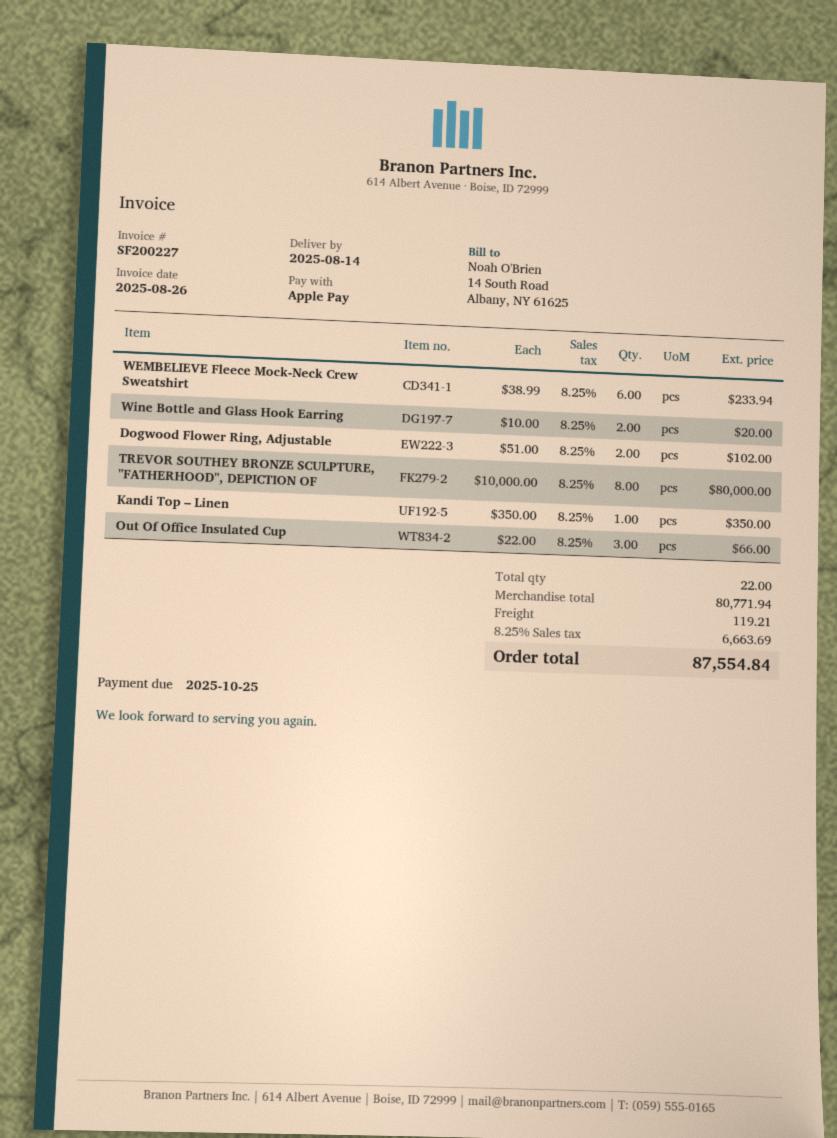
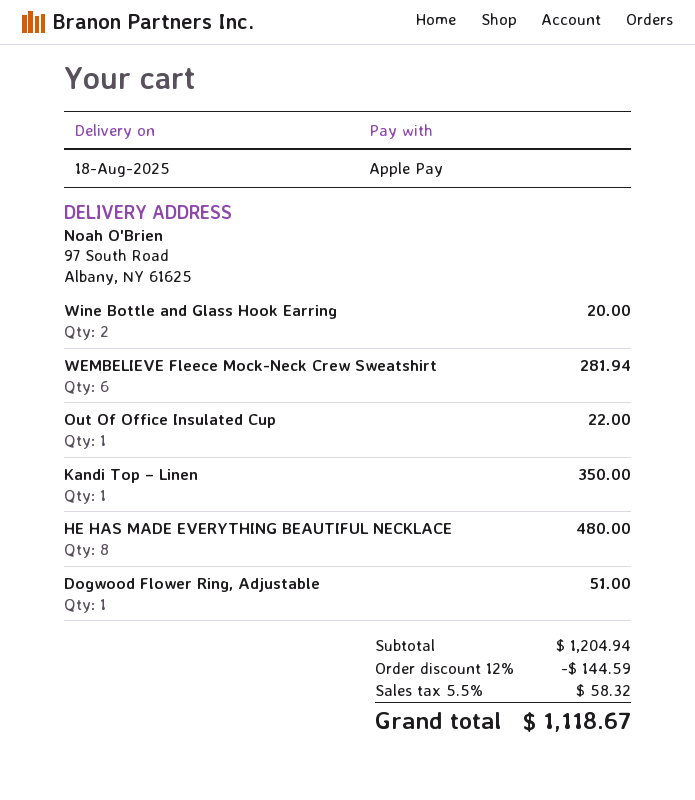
delivery date: 2025-08-14 -> 2025-08-18
WEMBELIEVE Fleece Mock-Neck Crew Sweatshirt: 6 for 233.94 -> 6 for 281.94
Dogwood Flower Ring, Adjustable: 2 for 102.00 -> 1 for 51.00
TREVOR SOUTHEY BRONZE SCULPTURE, "FATHERHOOD", DEPICTION OF: 8 for 80000.00 -> none
Out Of Office Insulated Cup: 3 for 66.00 -> 1 for 22.00
HE HAS MADE EVERYTHING BEAUTIFUL NECKLACE: none -> 8 for 480.00
subtotal: 80771.94 -> 1204.94
discount: none -> 12% = 144.59
shipping: 119.21 -> none
tax: 8.25% = 6663.69 -> 5.5% = 58.32
total: 87554.84 -> 1118.67

